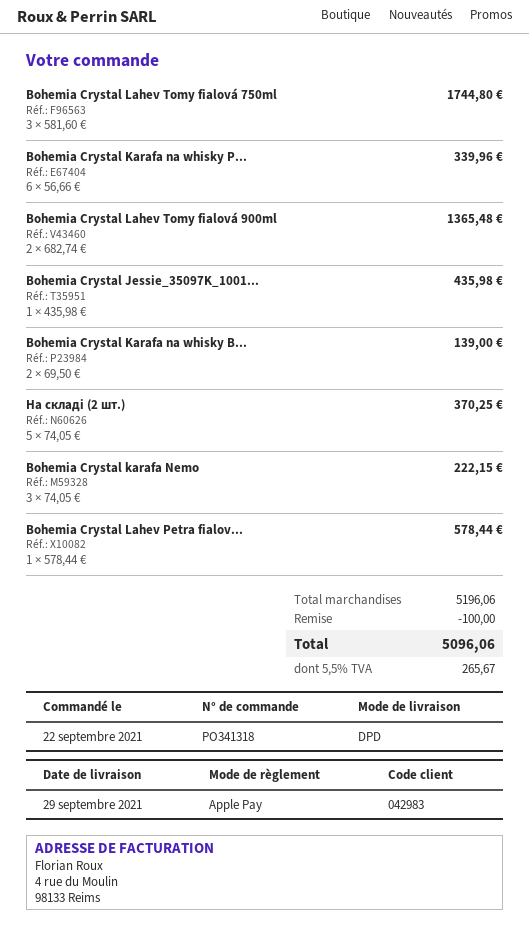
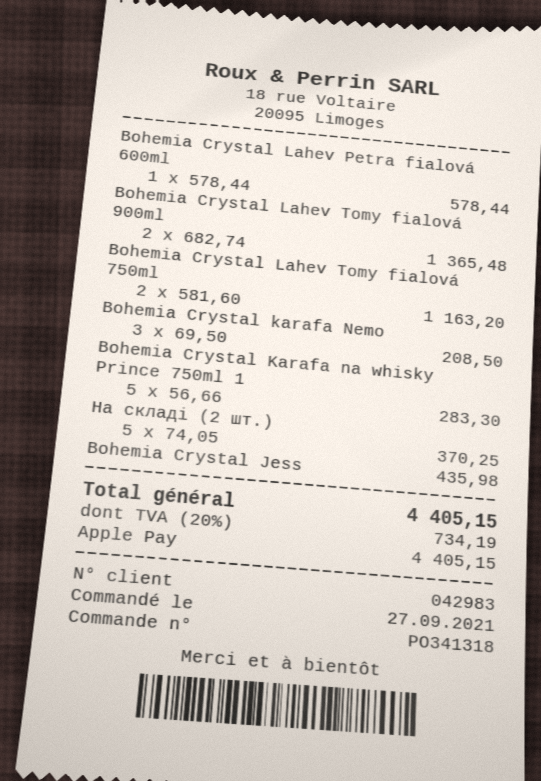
order date: 2021-09-22 -> 2021-09-27
Bohemia Crystal Lahev Tomy fialová 750ml: 3 x 581.60 = 1744.80 -> 2 x 581.60 = 1163.20
Bohemia Crystal Karafa na whisky P...: 6 x 56.66 = 339.96 -> 5 x 56.66 = 283.30
Bohemia Crystal Karafa na whisky B...: 2 x 69.50 = 139.00 -> none
Bohemia Crystal karafa Nemo: 3 x 74.05 = 222.15 -> 3 x 69.50 = 208.50
discount: 100.00 -> none
tax: 5.5% = 265.67 -> 20% = 734.19
total: 5096.06 -> 4405.15

